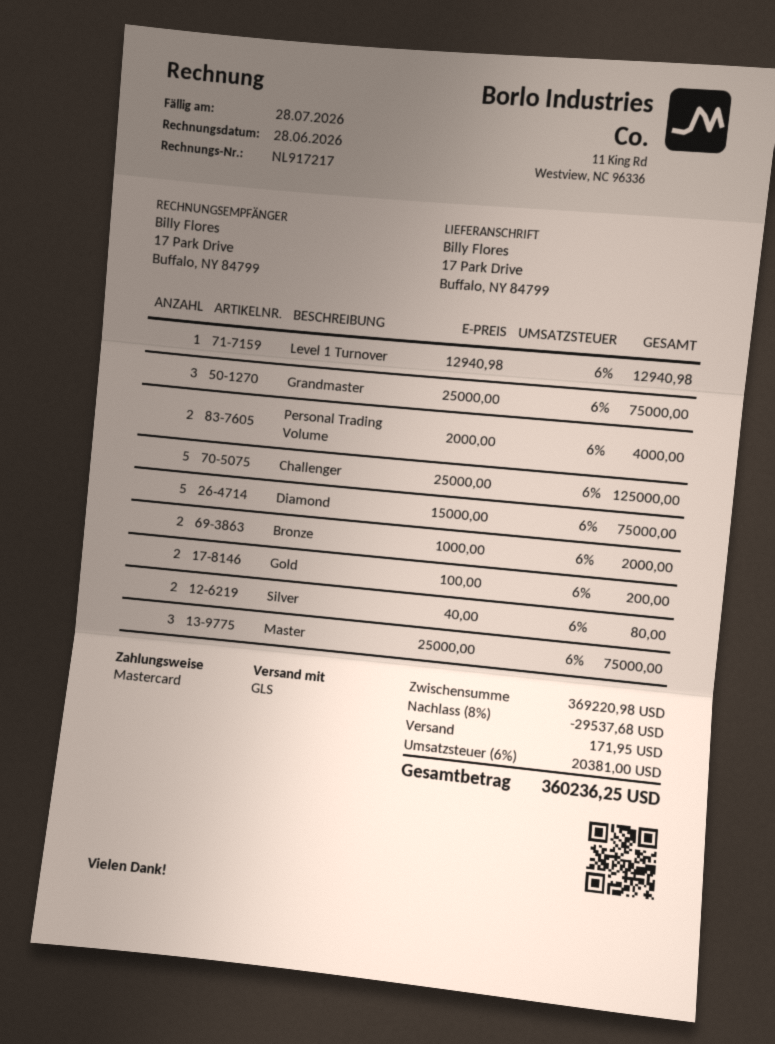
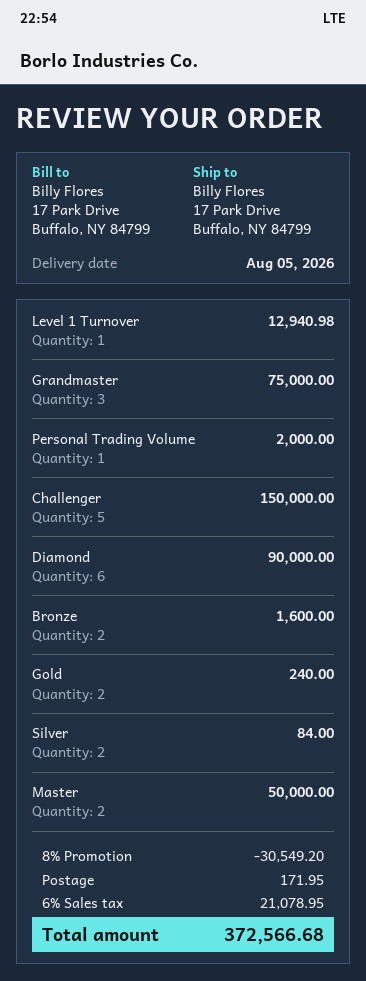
Personal Trading Volume: 2 for 4000.00 -> 1 for 2000.00
Challenger: 5 for 125000.00 -> 5 for 150000.00
Diamond: 5 for 75000.00 -> 6 for 90000.00
Bronze: 2 for 2000.00 -> 2 for 1600.00
Gold: 2 for 200.00 -> 2 for 240.00
Silver: 2 for 80.00 -> 2 for 84.00
Master: 3 for 75000.00 -> 2 for 50000.00
discount: 8% = 29537.68 -> 8% = 30549.20
tax: 6% = 20381.00 -> 6% = 21078.95
total: 360236.25 -> 372566.68

